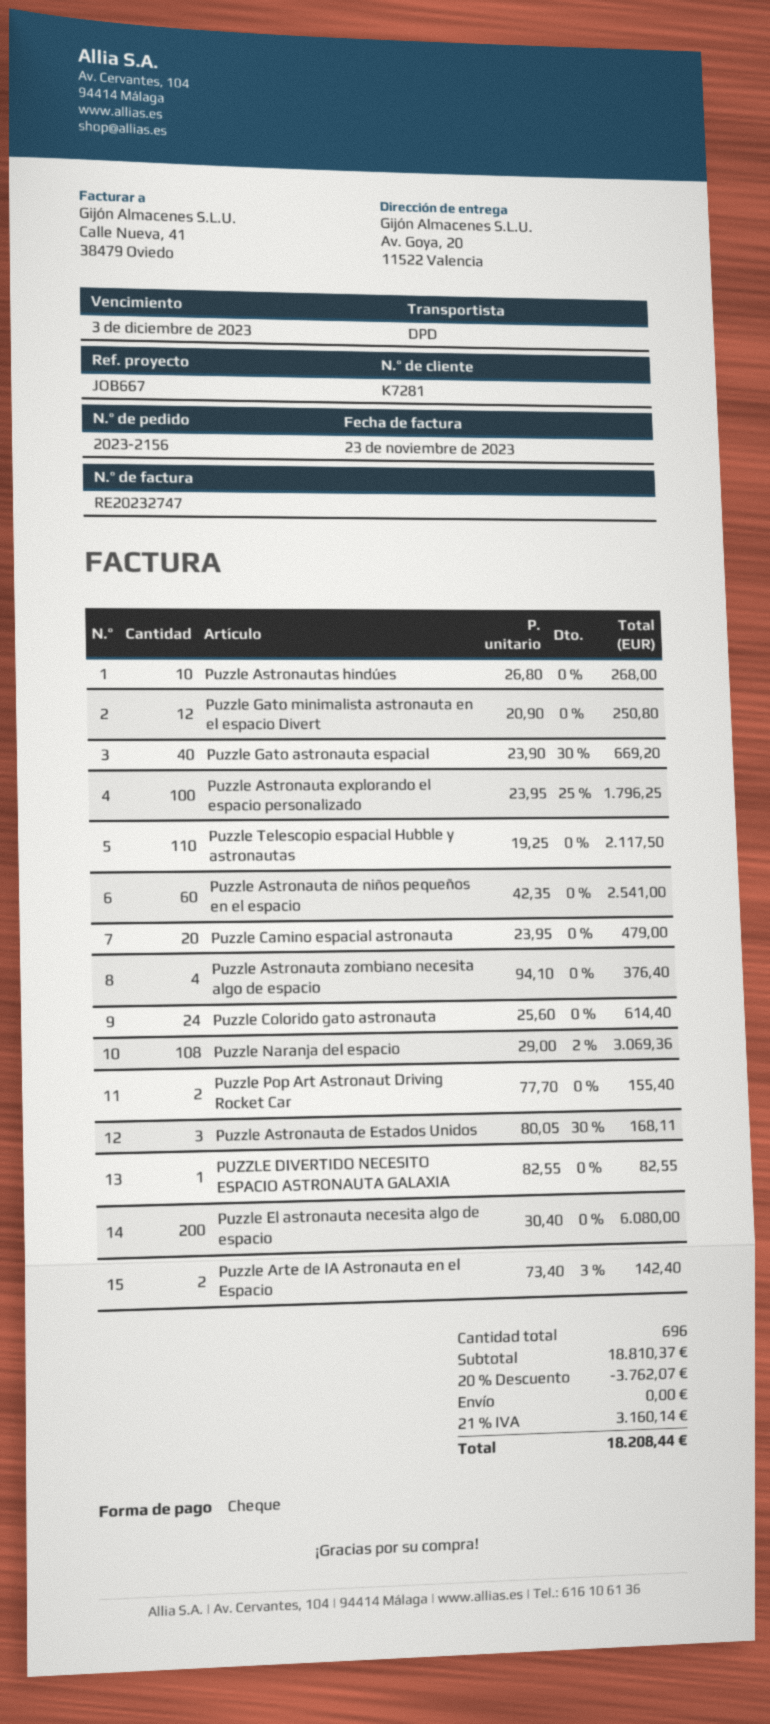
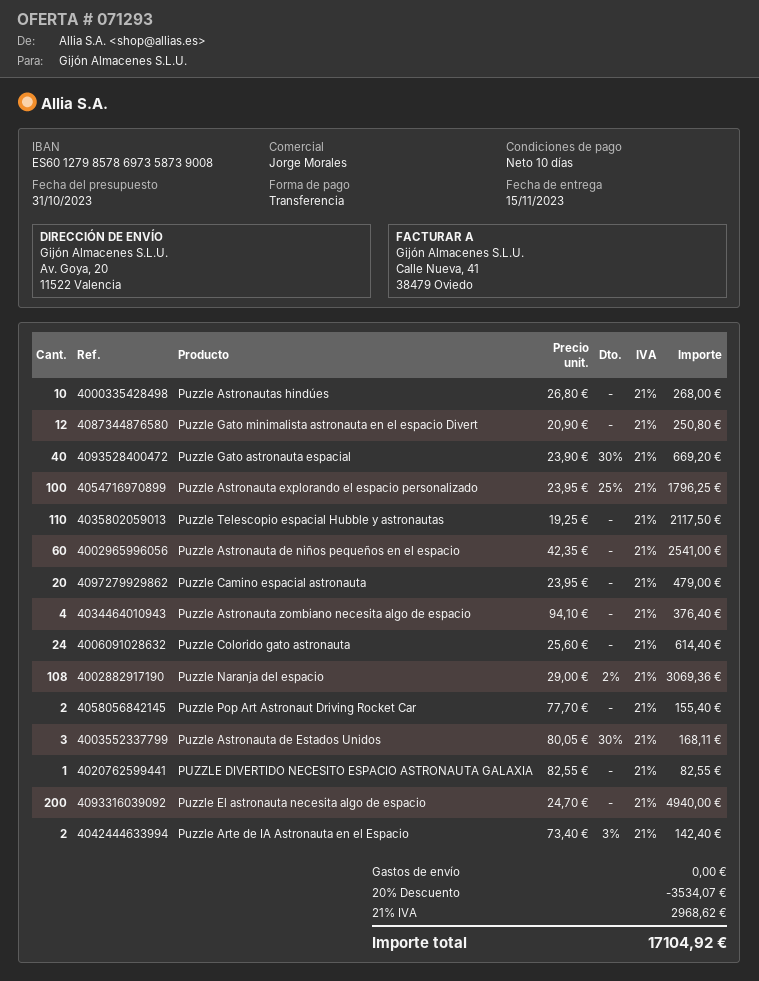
payment method: cheque -> bank transfer
Puzzle El astronauta necesita algo de espacio: 200 x 30.40 = 6080.00 -> 200 x 24.70 = 4940.00
discount: 20% = 3762.07 -> 20% = 3534.07
tax: 21% = 3160.14 -> 21% = 2968.62
total: 18208.44 -> 17104.92

